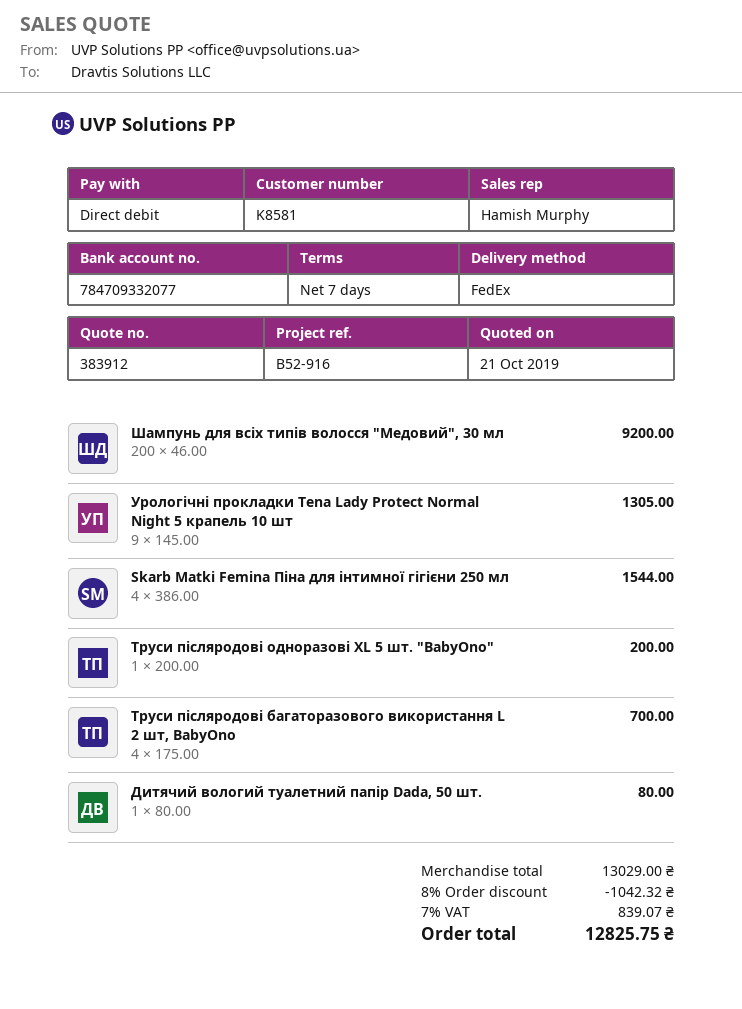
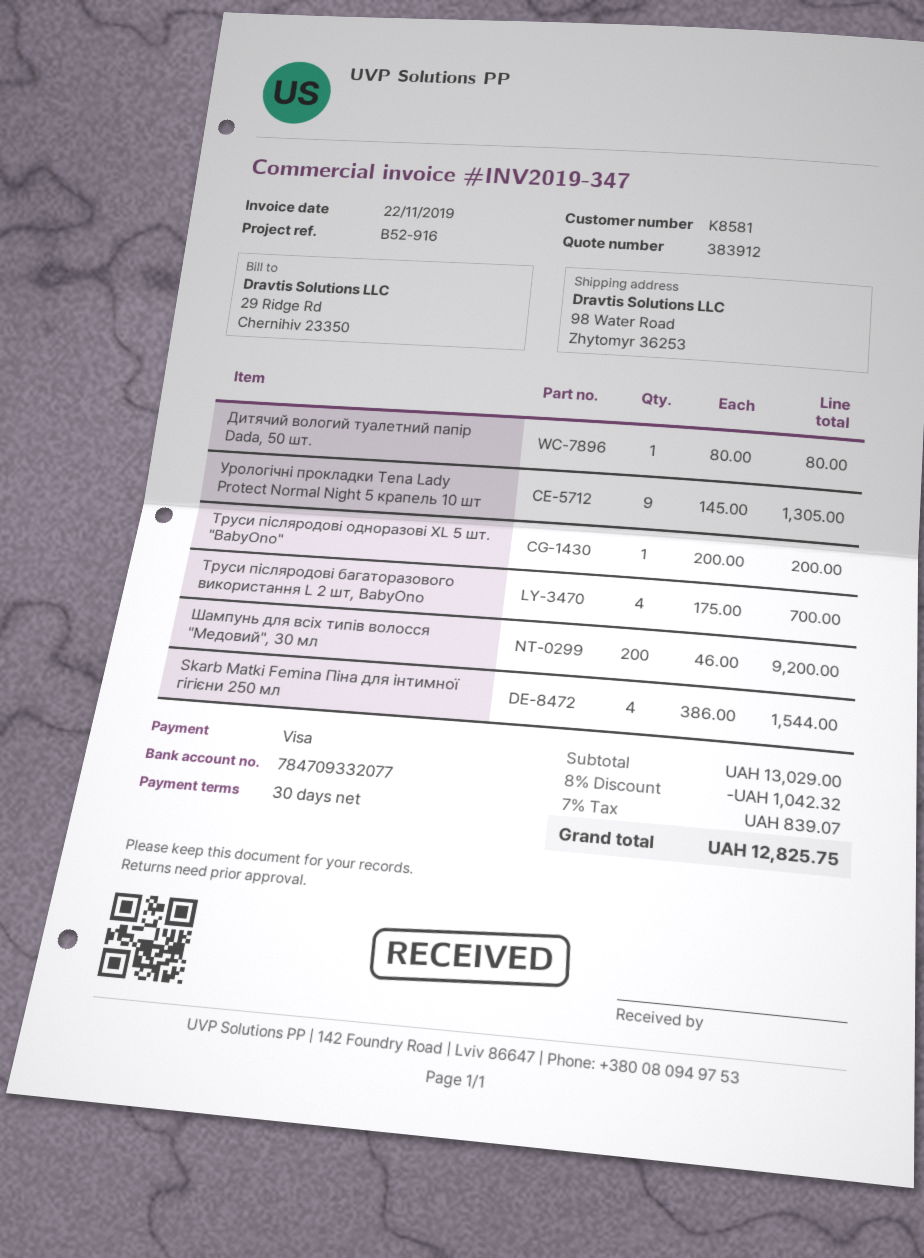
payment terms: 7 days -> 30 days
payment method: direct debit -> Visa

